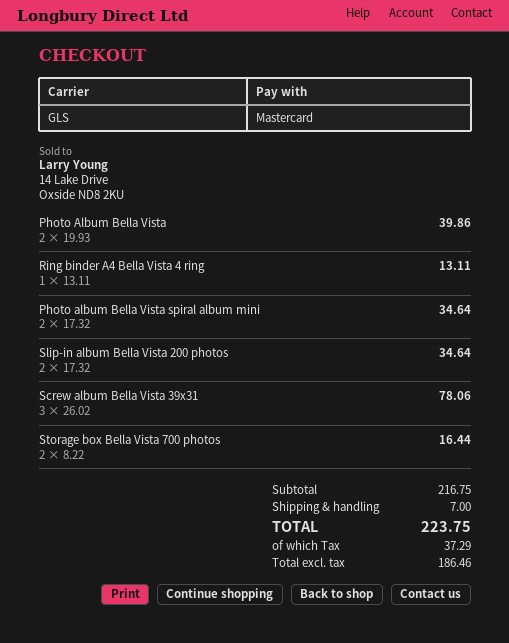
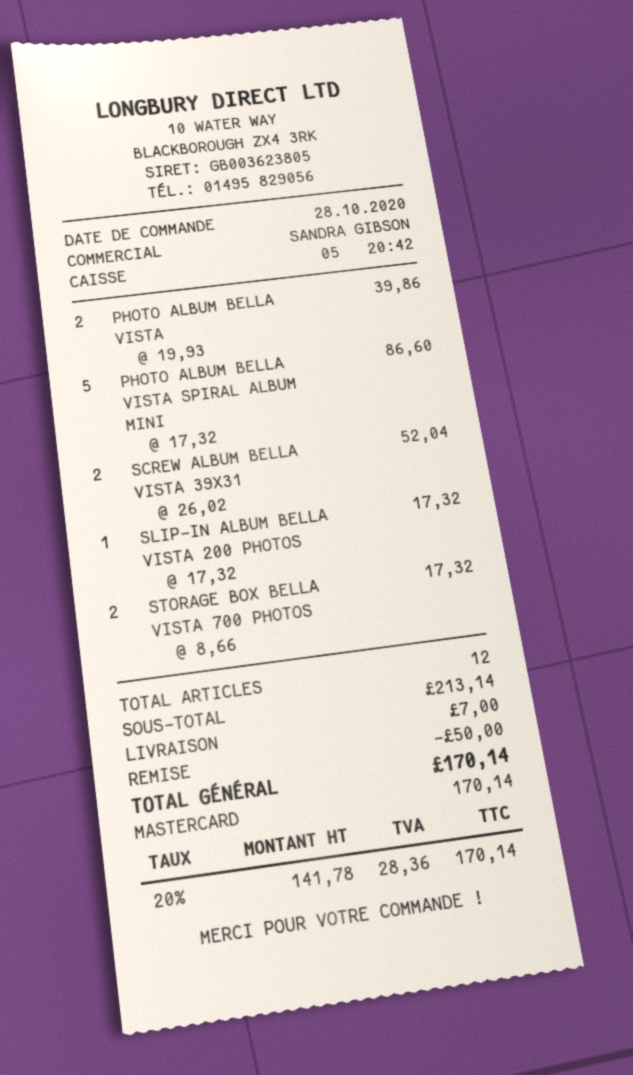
Ring binder A4 Bella Vista 4 ring: 1 x 13.11 = 13.11 -> none
Photo album Bella Vista spiral album mini: 2 x 17.32 = 34.64 -> 5 x 17.32 = 86.60
Slip-in album Bella Vista 200 photos: 2 x 17.32 = 34.64 -> 1 x 17.32 = 17.32
Screw album Bella Vista 39x31: 3 x 26.02 = 78.06 -> 2 x 26.02 = 52.04
Storage box Bella Vista 700 photos: 2 x 8.22 = 16.44 -> 2 x 8.66 = 17.32
subtotal: 216.75 -> 213.14
discount: none -> 50.00
net: 186.46 -> 141.78
tax: 37.29 -> 28.36
total: 223.75 -> 170.14

